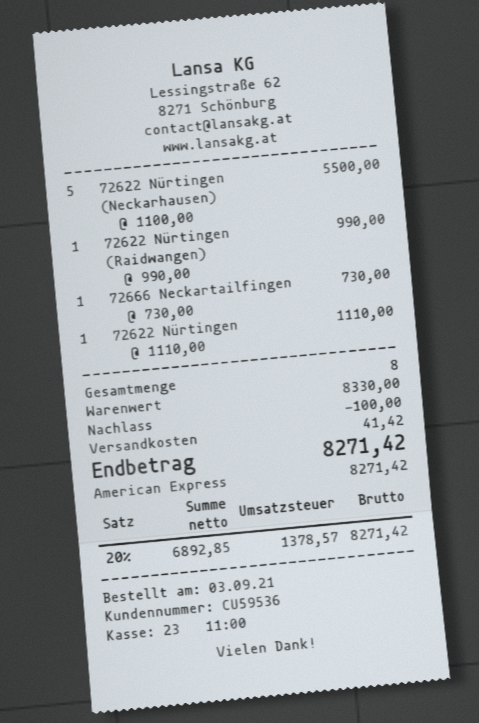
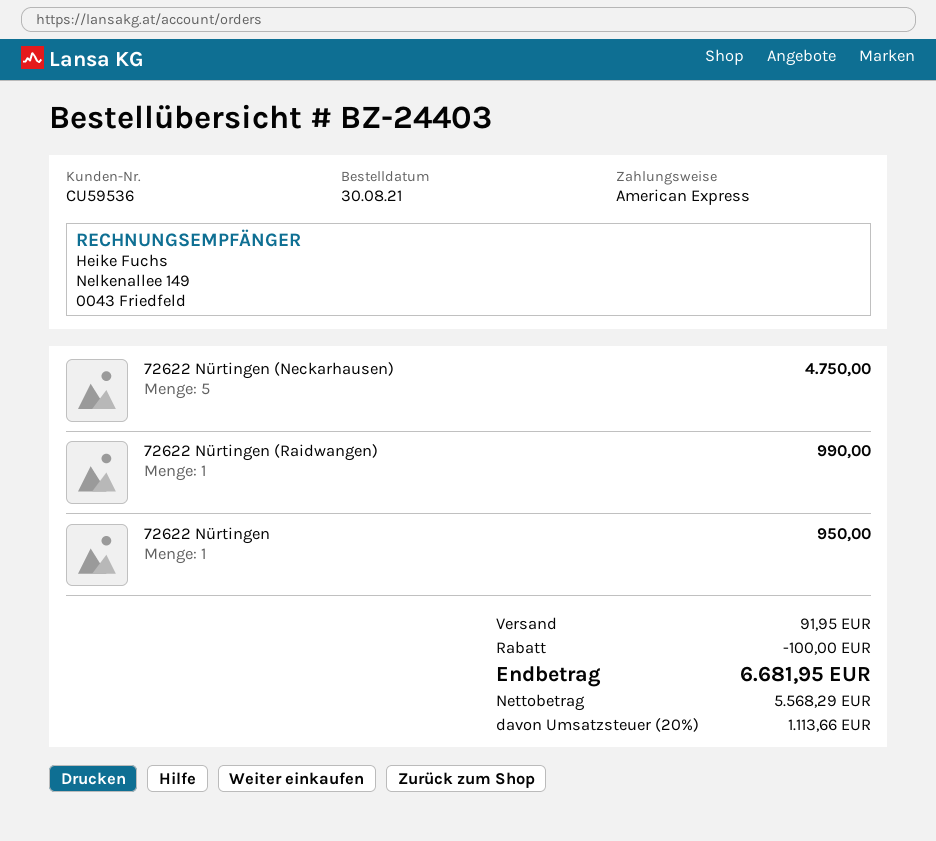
order date: 2021-09-03 -> 2021-08-30
72622 Nürtingen (Neckarhausen): 5 for 5500.00 -> 5 for 4750.00
72666 Neckartailfingen: 1 for 730.00 -> none
72622 Nürtingen: 1 for 1110.00 -> 1 for 950.00
shipping: 41.42 -> 91.95
net: 6892.85 -> 5568.29
tax: 20% = 1378.57 -> 20% = 1113.66
total: 8271.42 -> 6681.95

